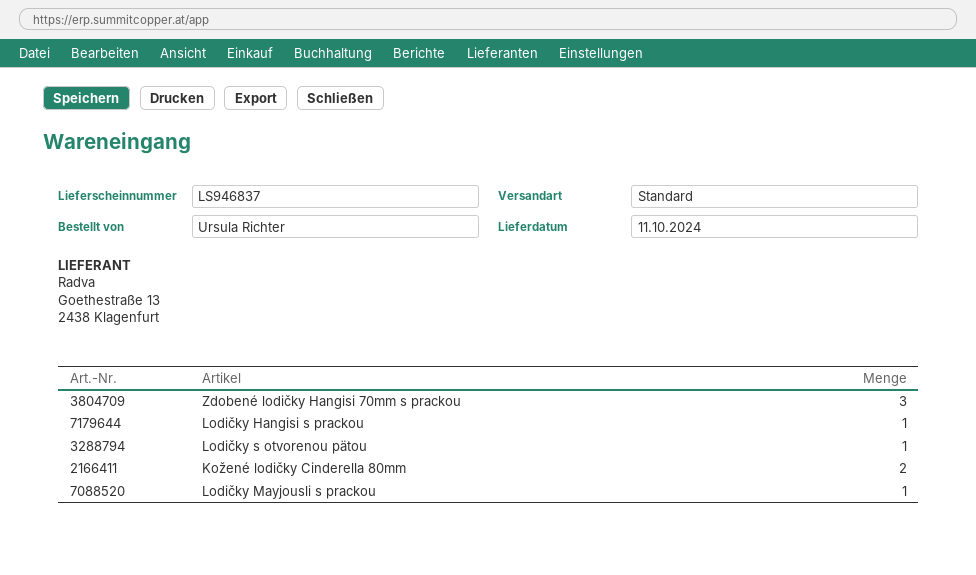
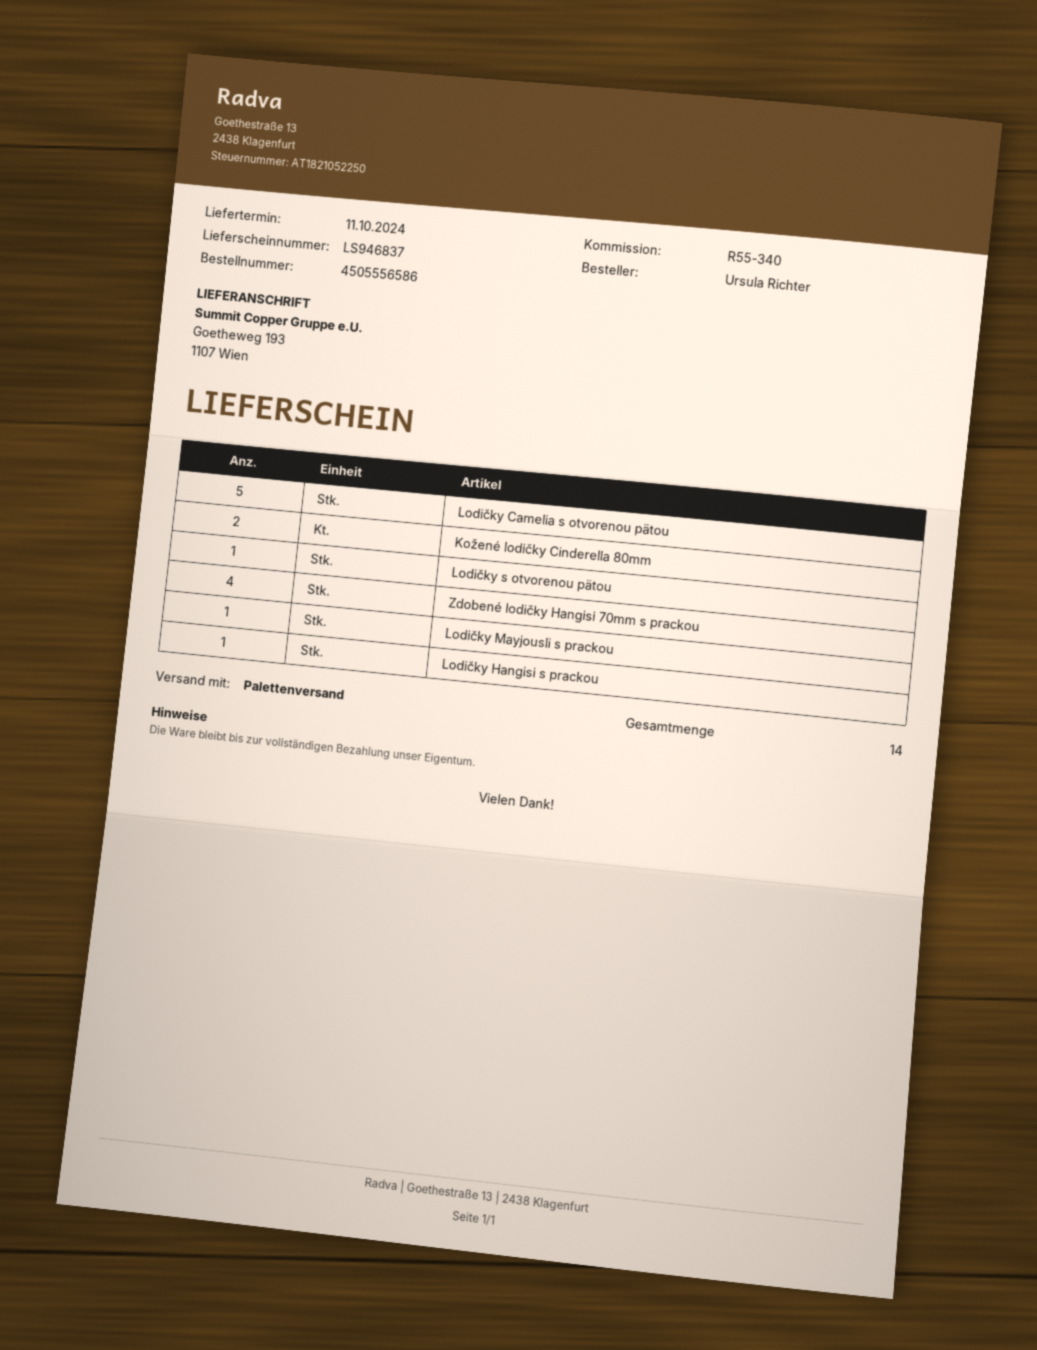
shipping method: standard -> pallet freight
Zdobené lodičky Hangisi 70mm s prackou: 3 -> 4
Lodičky Camelia s otvorenou pätou: none -> 5

